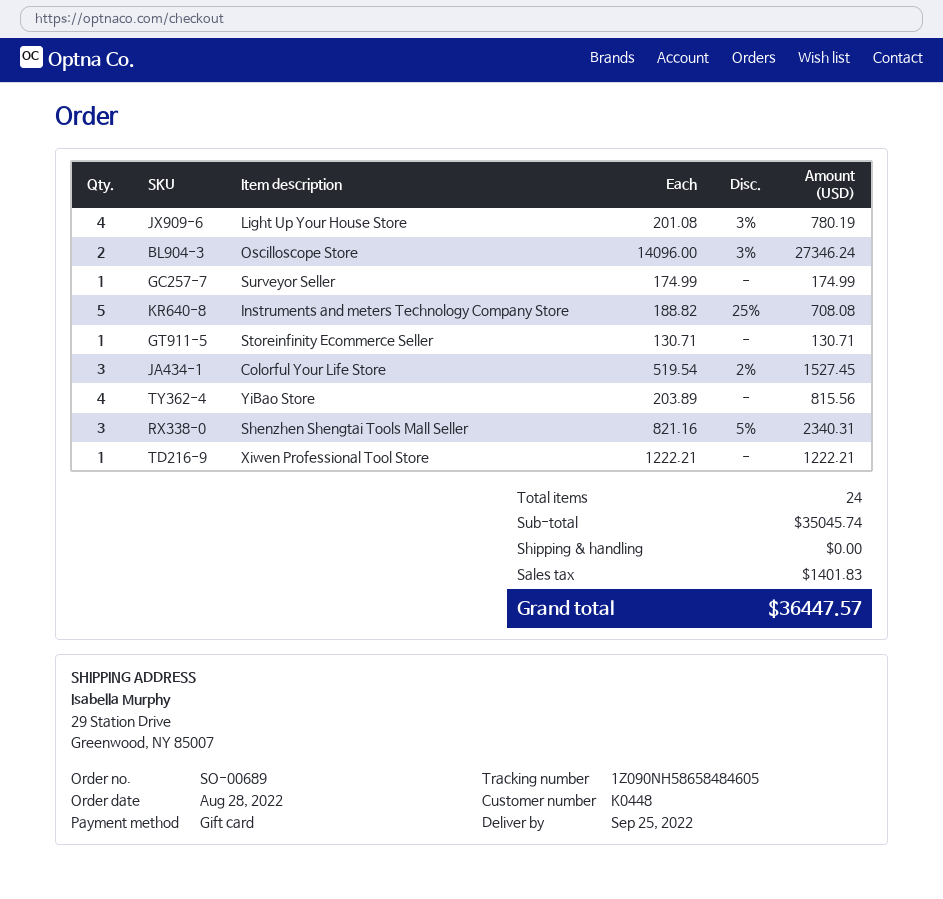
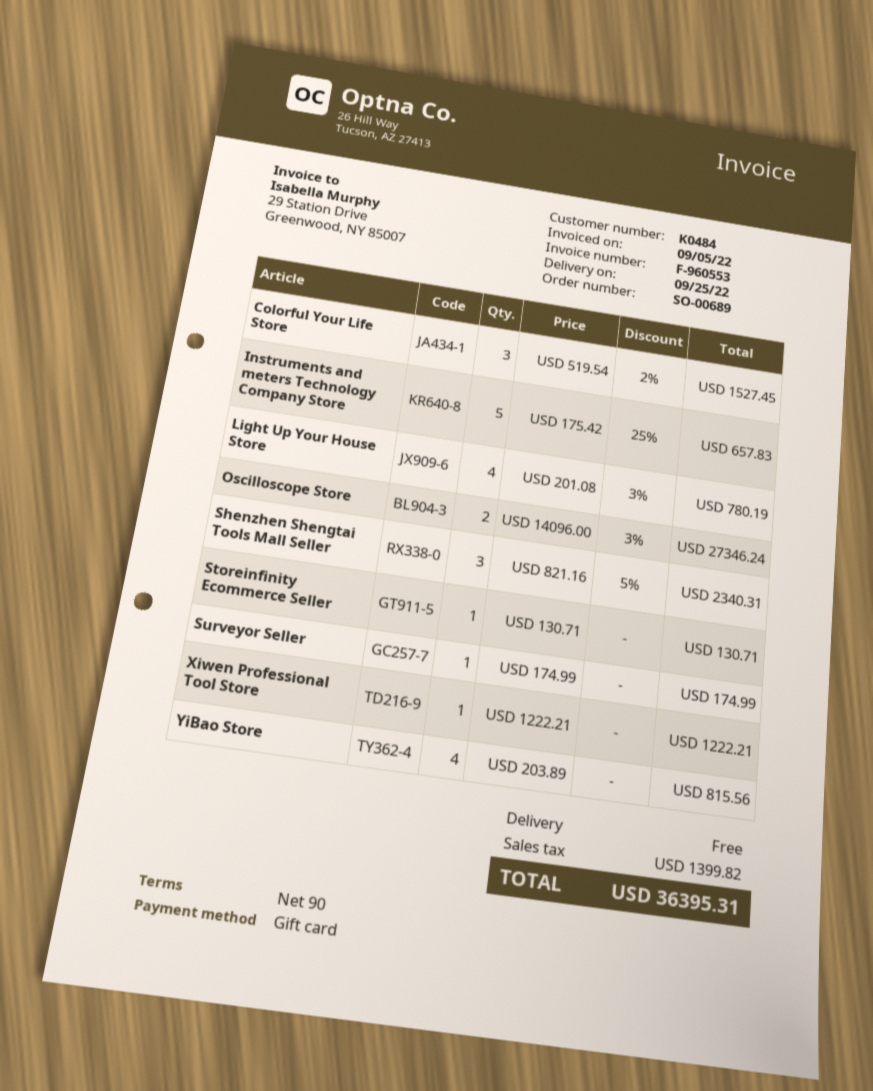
customer number: K0448 -> K0484
Instruments and meters Technology Company Store: 5 x 188.82 - 25% = 708.08 -> 5 x 175.42 - 25% = 657.83
tax: 1401.83 -> 1399.82
total: 36447.57 -> 36395.31

